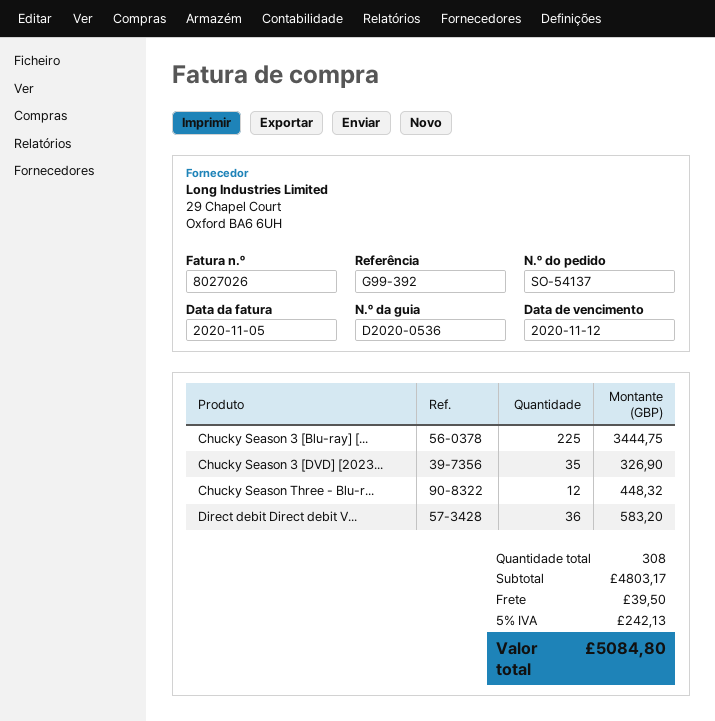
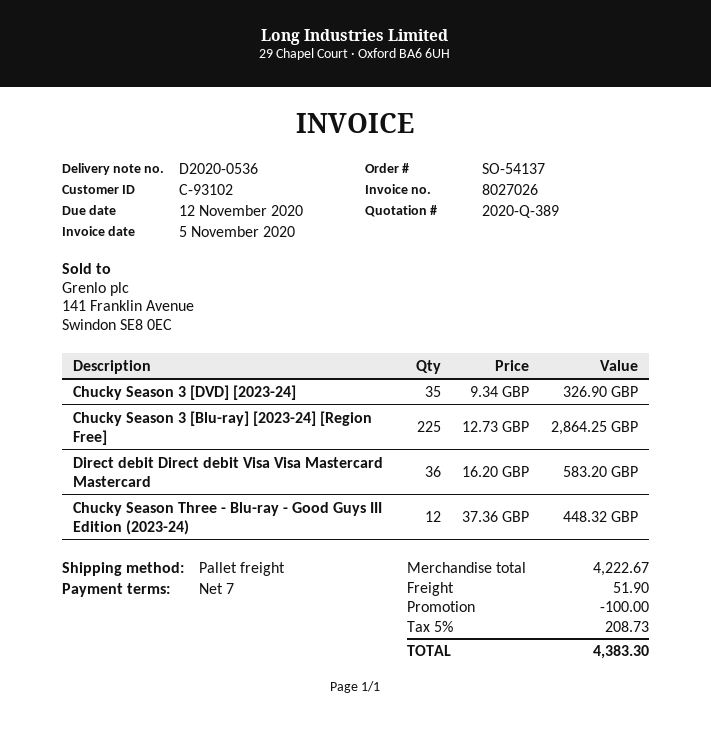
Chucky Season 3 [Blu-ray] [...: 225 for 3444.75 -> 225 for 2864.25
subtotal: 4803.17 -> 4222.67
discount: none -> 100.00
shipping: 39.50 -> 51.90
tax: 5% = 242.13 -> 5% = 208.73
total: 5084.80 -> 4383.30

